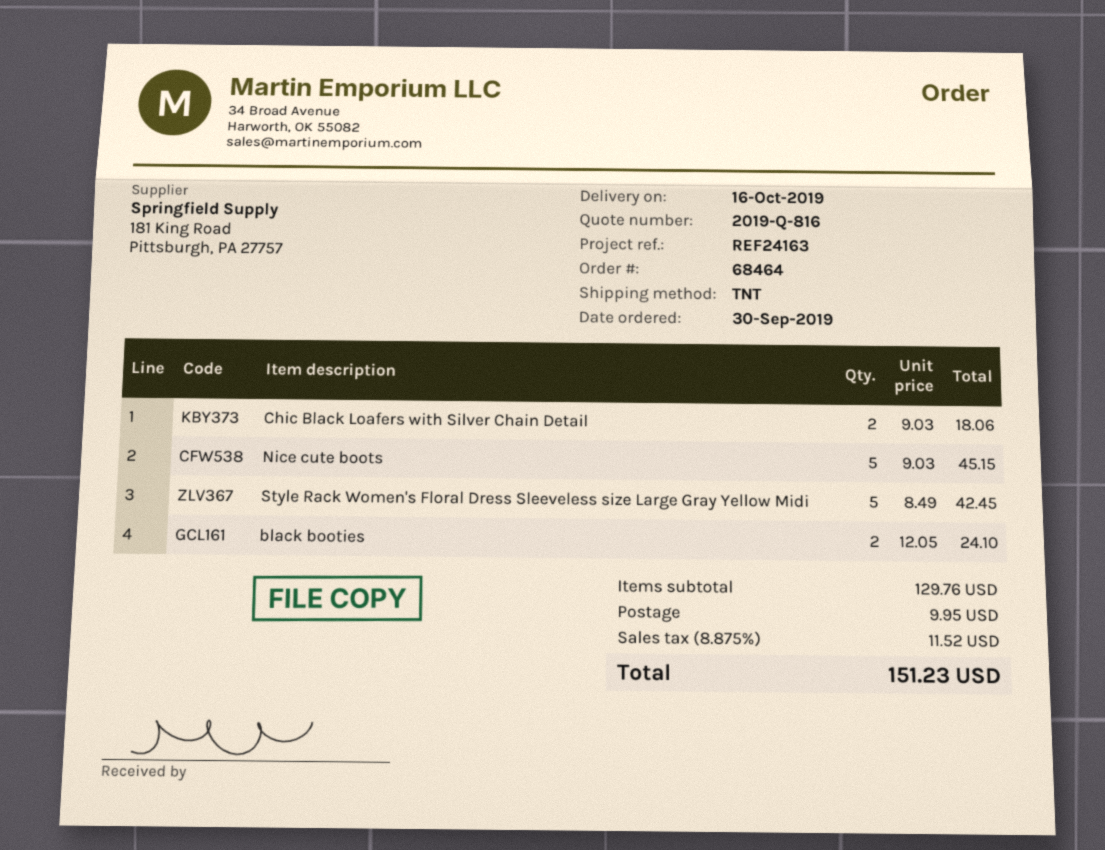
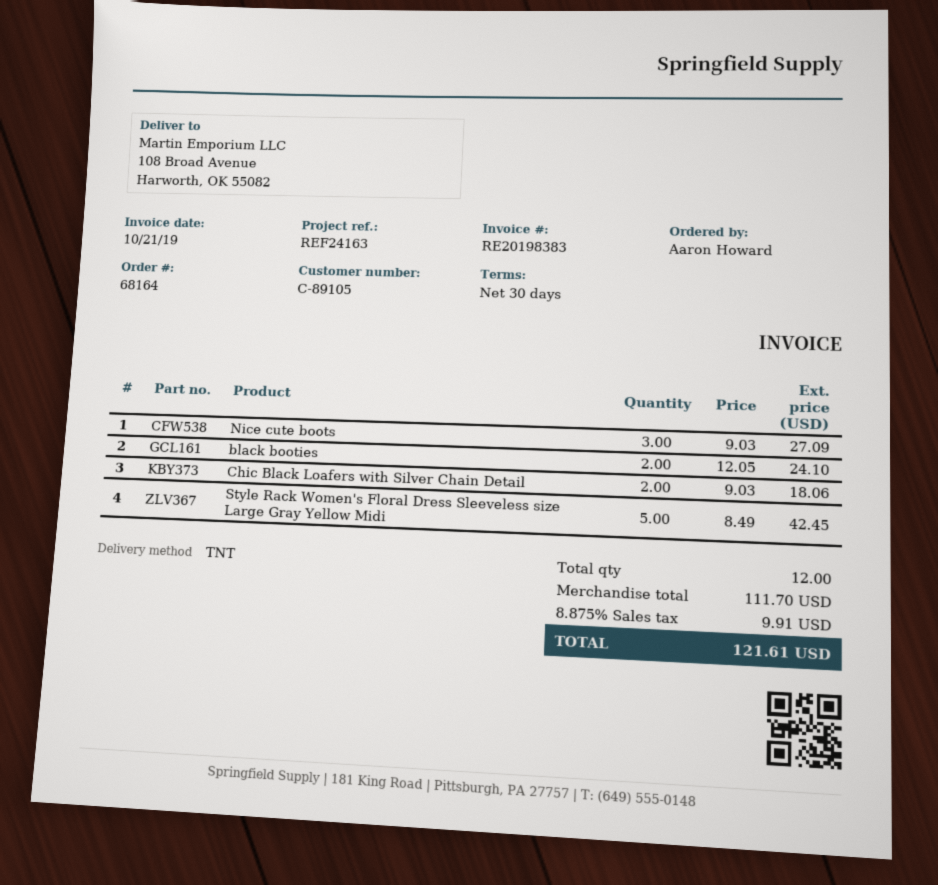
order number: 68464 -> 68164
Nice cute boots: 5 x 9.03 = 45.15 -> 3 x 9.03 = 27.09
subtotal: 129.76 -> 111.70
shipping: 9.95 -> none
tax: 8.875% = 11.52 -> 8.875% = 9.91
total: 151.23 -> 121.61

